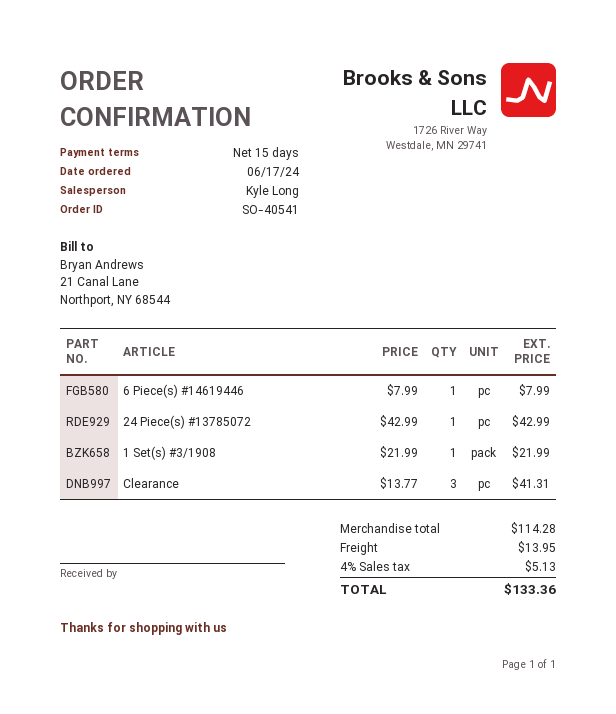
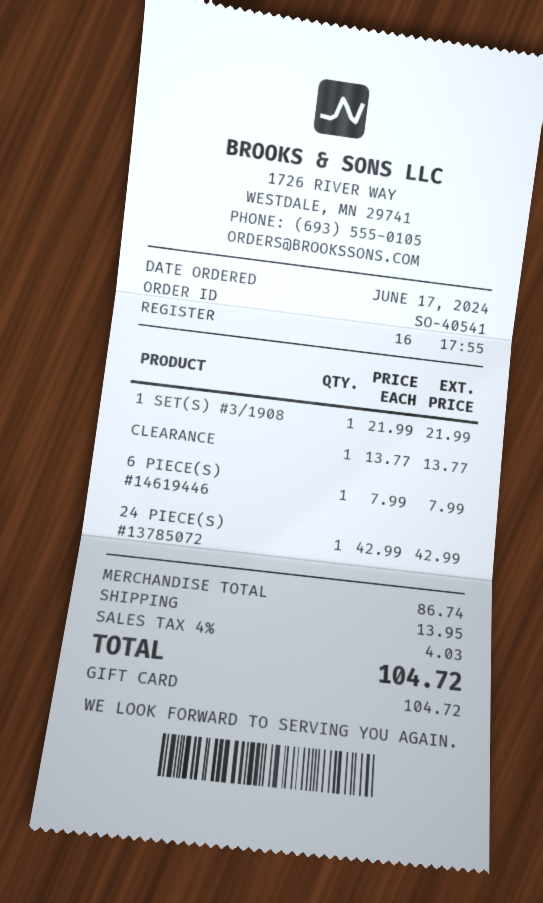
Clearance: 3 x 13.77 = 41.31 -> 1 x 13.77 = 13.77
subtotal: 114.28 -> 86.74
tax: 4% = 5.13 -> 4% = 4.03
total: 133.36 -> 104.72

